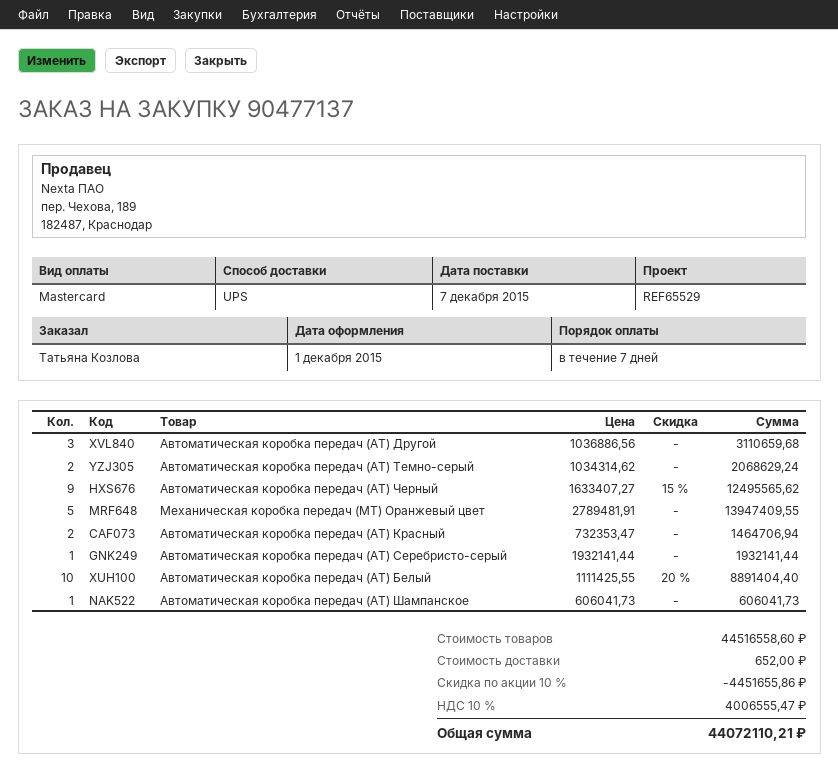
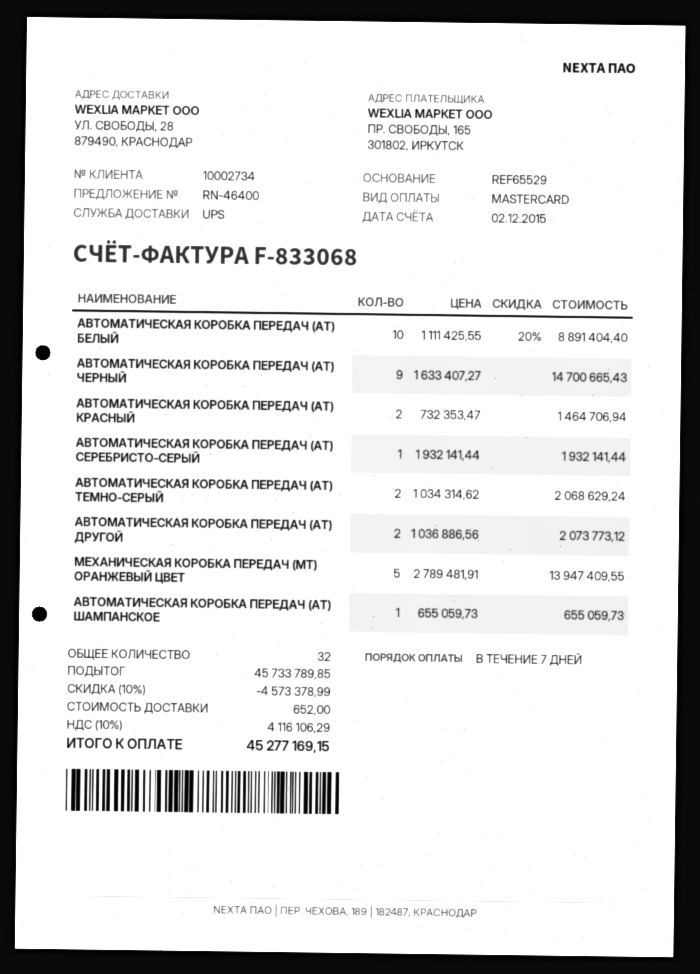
Автоматическая коробка передач (АТ) Другой: 3 x 1036886.56 = 3110659.68 -> 2 x 1036886.56 = 2073773.12
Автоматическая коробка передач (АТ) Черный: 9 x 1633407.27 - 15% = 12495565.62 -> 9 x 1633407.27 = 14700665.43
Автоматическая коробка передач (АТ) Шампанское: 1 x 606041.73 = 606041.73 -> 1 x 655059.73 = 655059.73
subtotal: 44516558.60 -> 45733789.85
discount: 10% = 4451655.86 -> 10% = 4573378.99
tax: 10% = 4006555.47 -> 10% = 4116106.29
total: 44072110.21 -> 45277169.15

